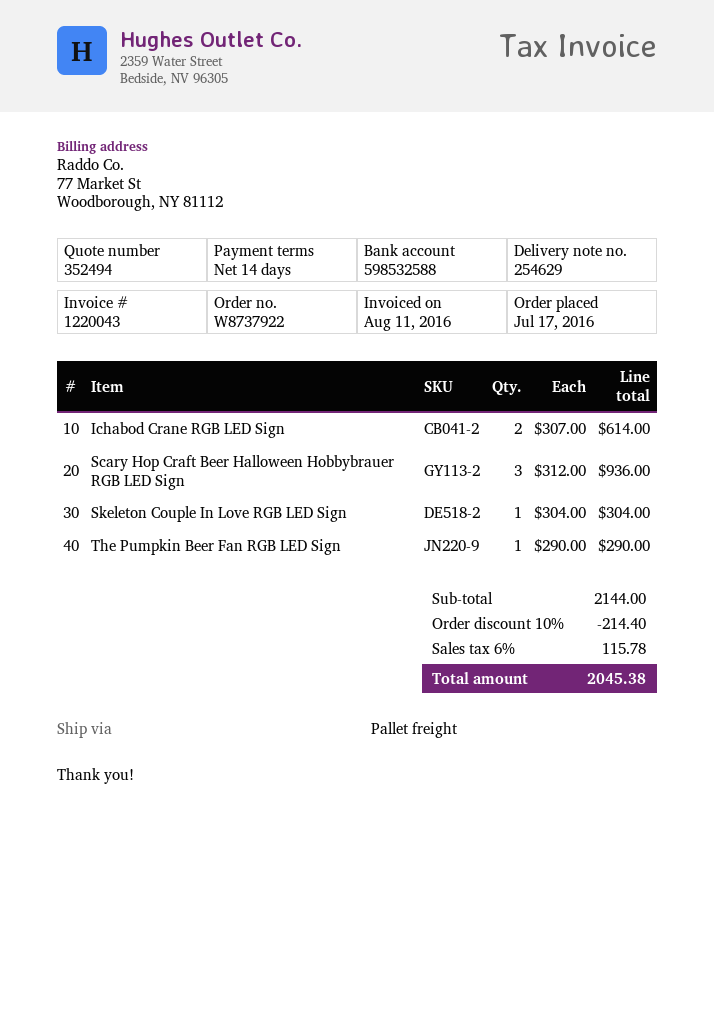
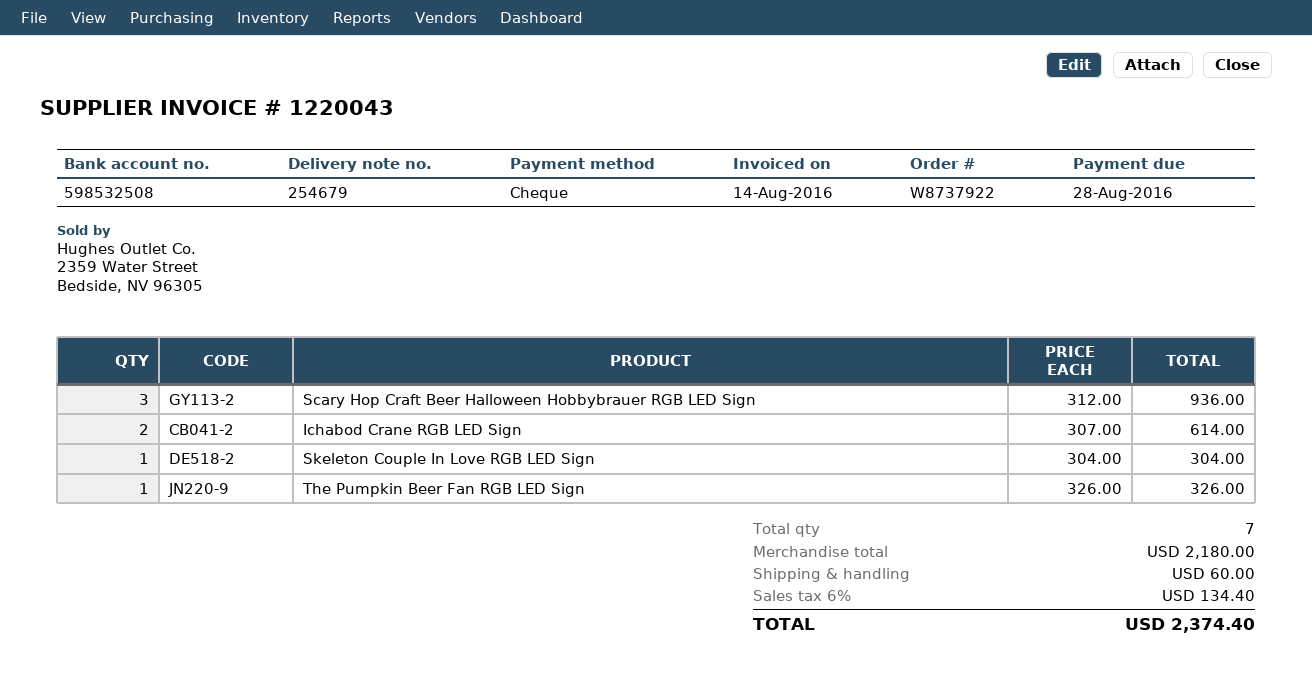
delivery note number: 254629 -> 254679
invoice date: 2016-08-11 -> 2016-08-14
bank account: 598532588 -> 598532508
The Pumpkin Beer Fan RGB LED Sign: 1 x 290.00 = 290.00 -> 1 x 326.00 = 326.00
subtotal: 2144.00 -> 2180.00
discount: 10% = 214.40 -> none
shipping: none -> 60.00
tax: 6% = 115.78 -> 6% = 134.40
total: 2045.38 -> 2374.40

